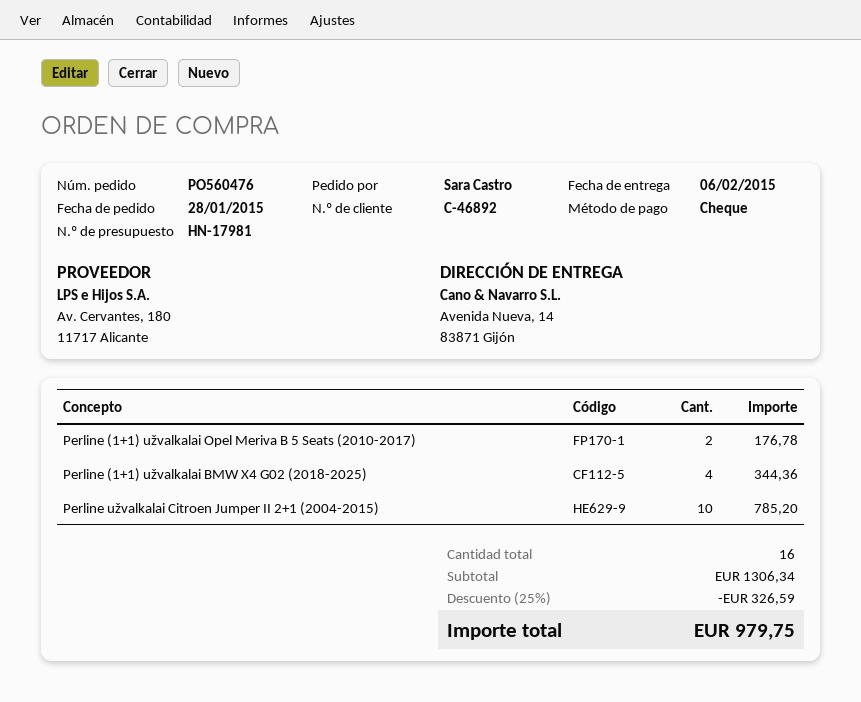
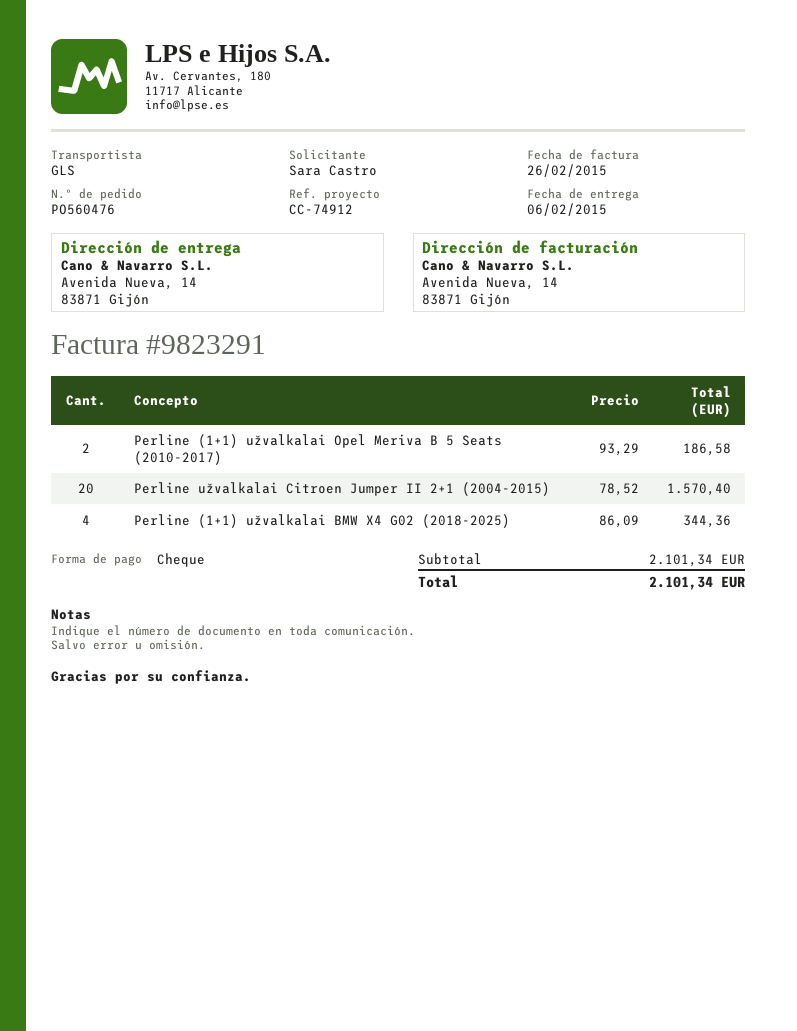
Perline (1+1) užvalkalai Opel Meriva B 5 Seats (2010-2017): 2 for 176.78 -> 2 for 186.58
Perline užvalkalai Citroen Jumper II 2+1 (2004-2015): 10 for 785.20 -> 20 for 1570.40
subtotal: 1306.34 -> 2101.34
discount: 25% = 326.59 -> none
total: 979.75 -> 2101.34

